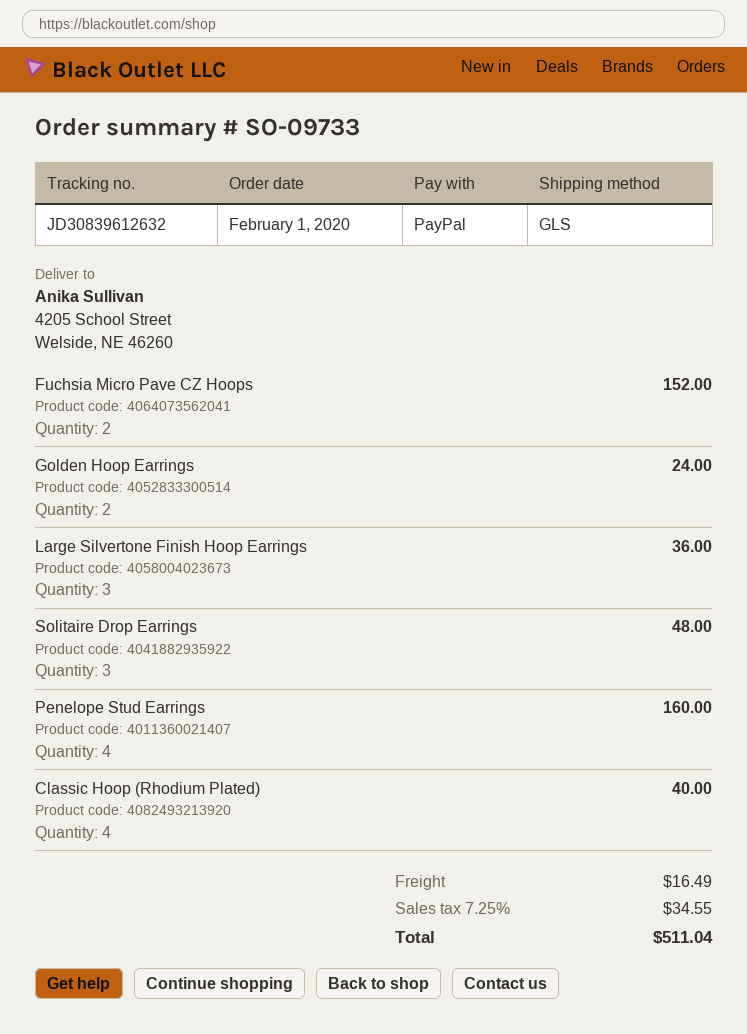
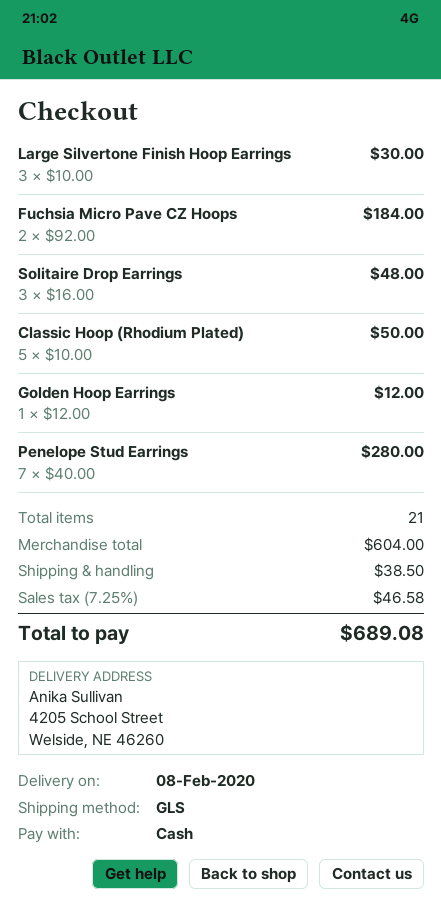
payment method: PayPal -> cash
Fuchsia Micro Pave CZ Hoops: 2 for 152.00 -> 2 for 184.00
Golden Hoop Earrings: 2 for 24.00 -> 1 for 12.00
Large Silvertone Finish Hoop Earrings: 3 for 36.00 -> 3 for 30.00
Penelope Stud Earrings: 4 for 160.00 -> 7 for 280.00
Classic Hoop (Rhodium Plated): 4 for 40.00 -> 5 for 50.00
shipping: 16.49 -> 38.50
tax: 7.25% = 34.55 -> 7.25% = 46.58
total: 511.04 -> 689.08

